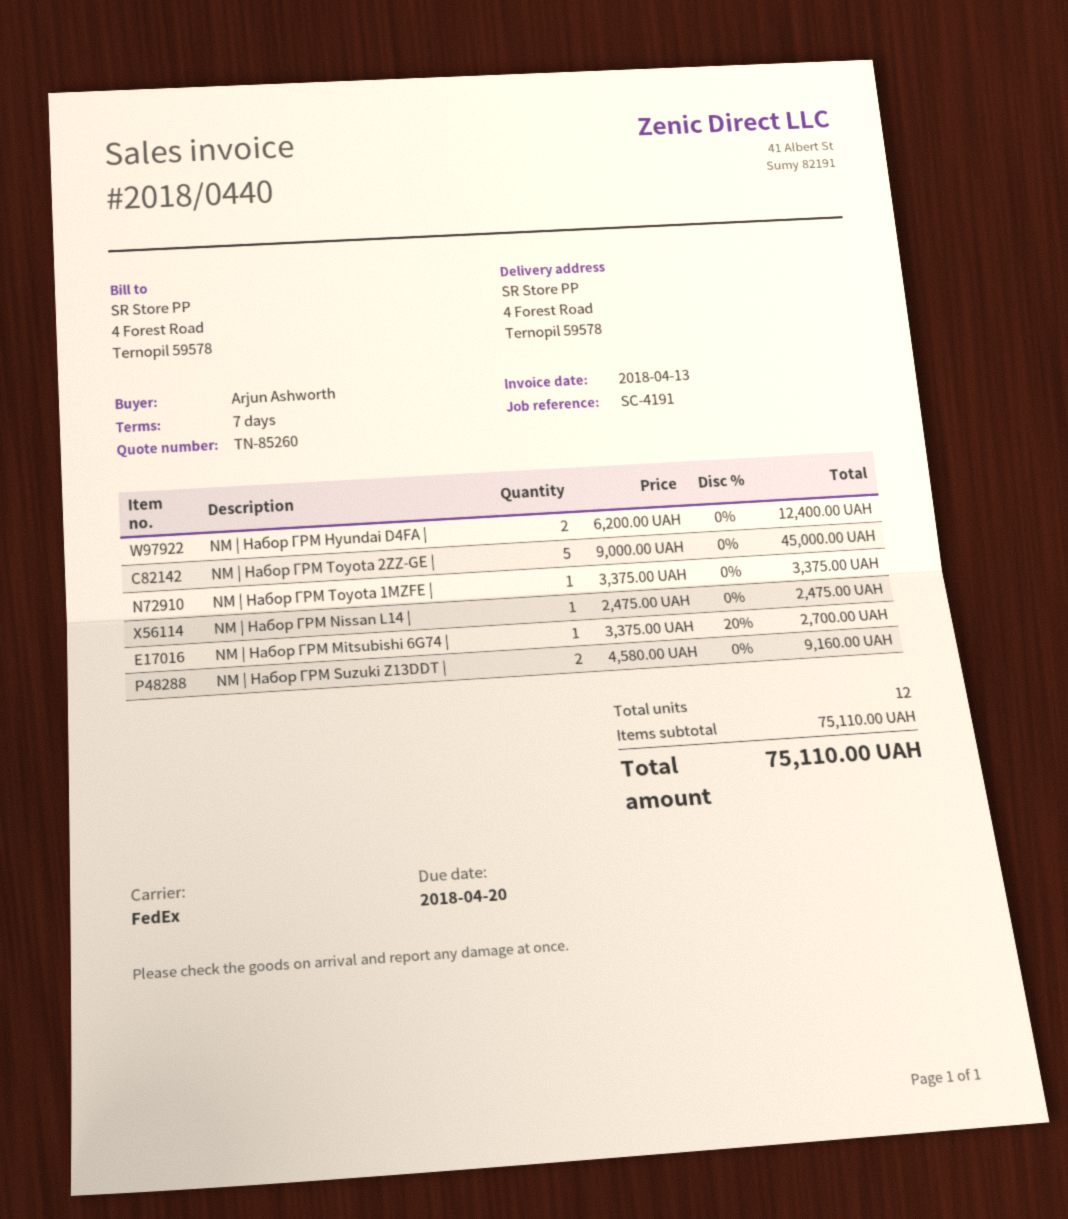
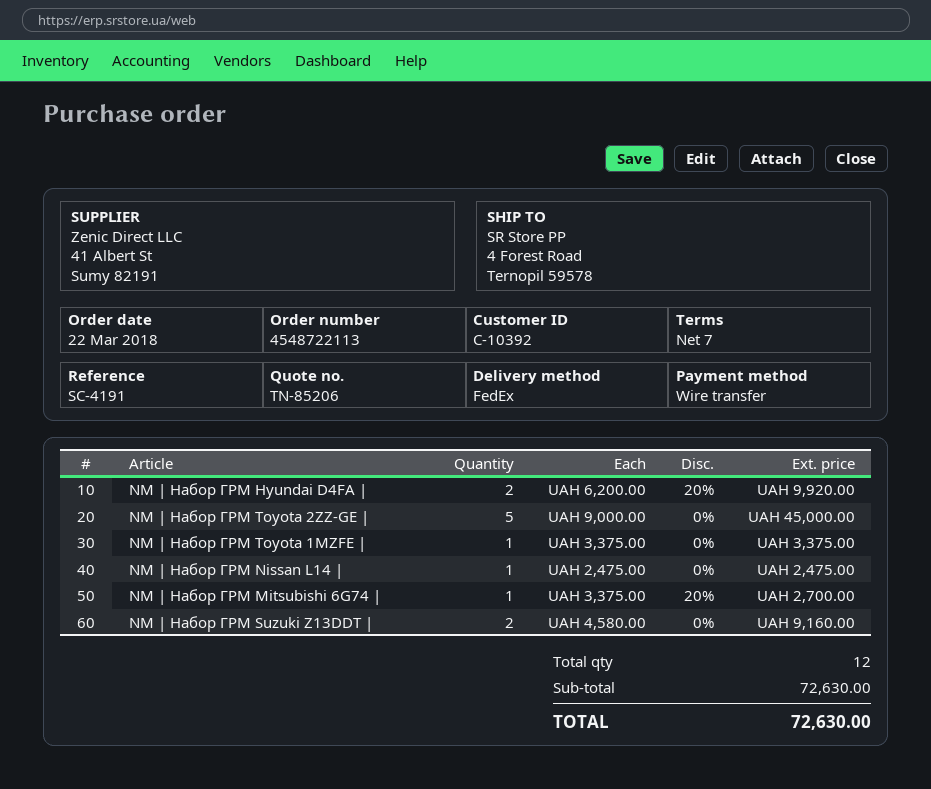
quote number: TN-85260 -> TN-85206
NM | Набор ГРМ Hyundai D4FA |: 2 x 6200.00 = 12400.00 -> 2 x 6200.00 - 20% = 9920.00
subtotal: 75110.00 -> 72630.00
total: 75110.00 -> 72630.00

